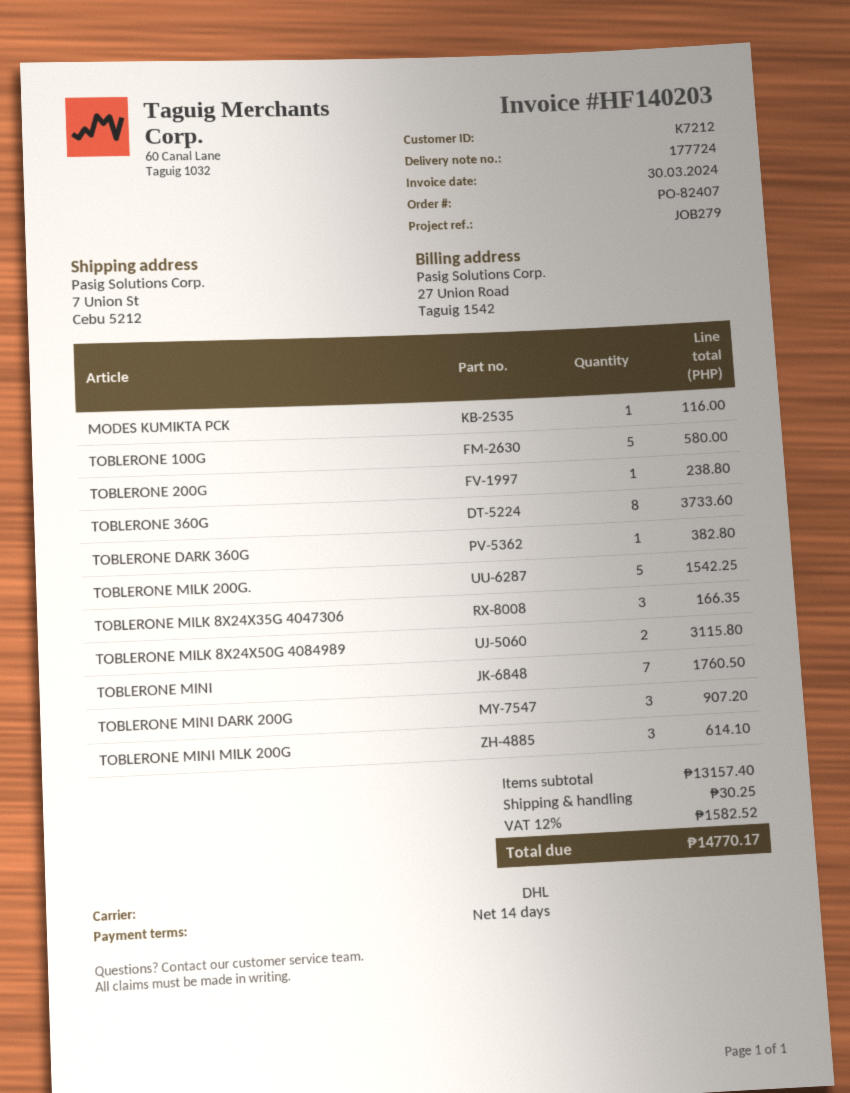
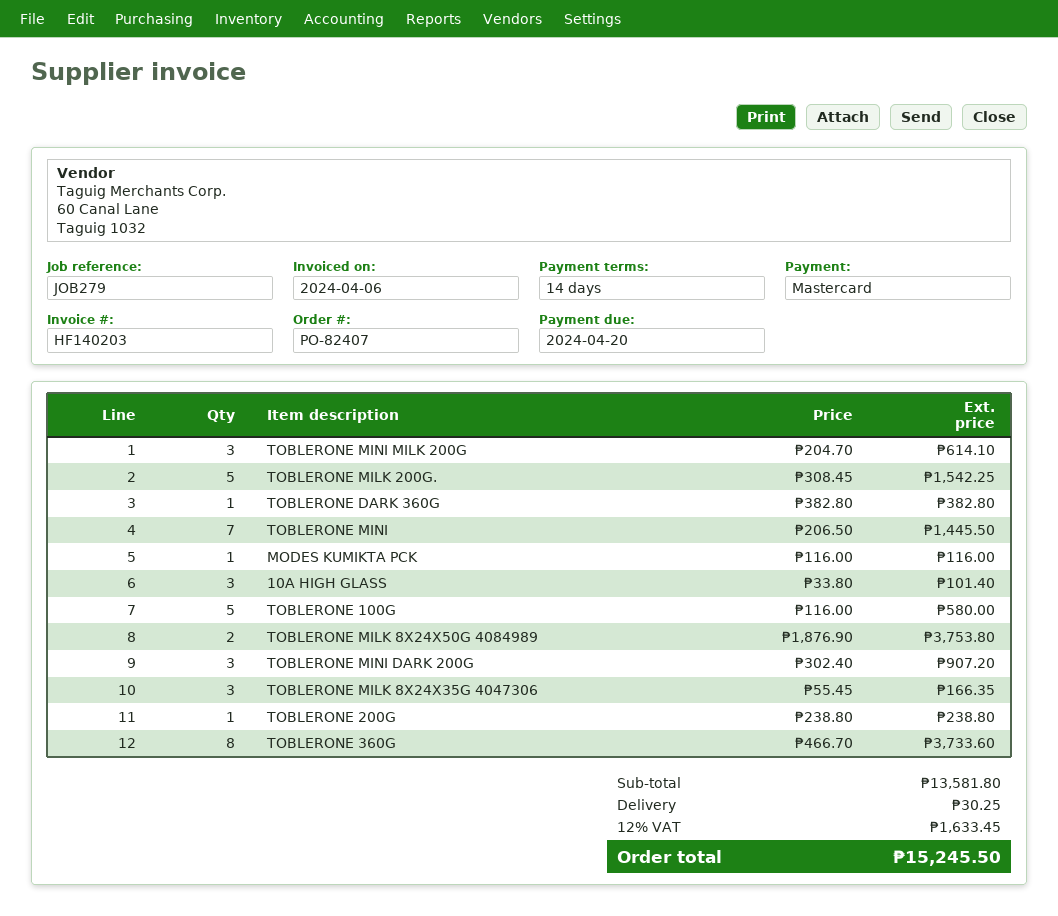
invoice date: 2024-03-30 -> 2024-04-06
TOBLERONE MILK 8X24X50G 4084989: 2 for 3115.80 -> 2 for 3753.80
TOBLERONE MINI: 7 for 1760.50 -> 7 for 1445.50
10A HIGH GLASS: none -> 3 for 101.40
subtotal: 13157.40 -> 13581.80
tax: 12% = 1582.52 -> 12% = 1633.45
total: 14770.17 -> 15245.50

